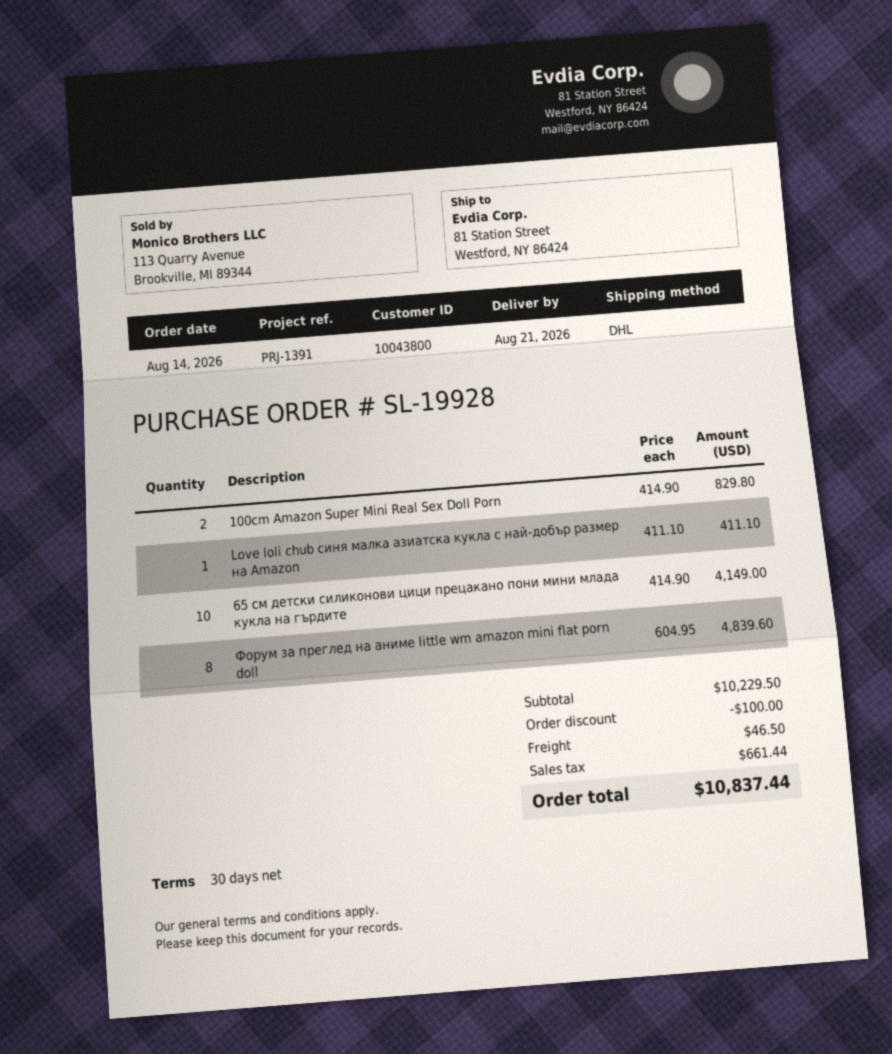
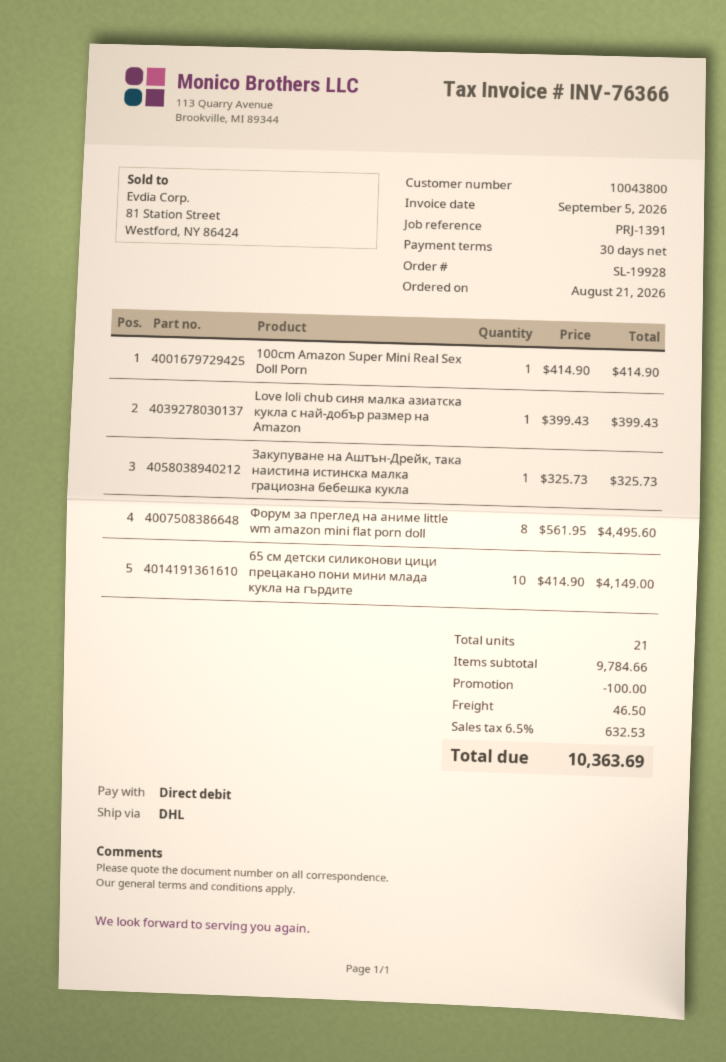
order date: 2026-08-14 -> 2026-08-21
100cm Amazon Super Mini Real Sex Doll Porn: 2 x 414.90 = 829.80 -> 1 x 414.90 = 414.90
Love loli chub синя малка азиатска кукла с най-добър размер на Amazon: 1 x 411.10 = 411.10 -> 1 x 399.43 = 399.43
Форум за преглед на аниме little wm amazon mini flat porn doll: 8 x 604.95 = 4839.60 -> 8 x 561.95 = 4495.60
Закупуване на Аштън-Дрейк, така наистина истинска малка грациозна бебешка кукла: none -> 1 x 325.73 = 325.73
subtotal: 10229.50 -> 9784.66
tax: 661.44 -> 632.53
total: 10837.44 -> 10363.69

